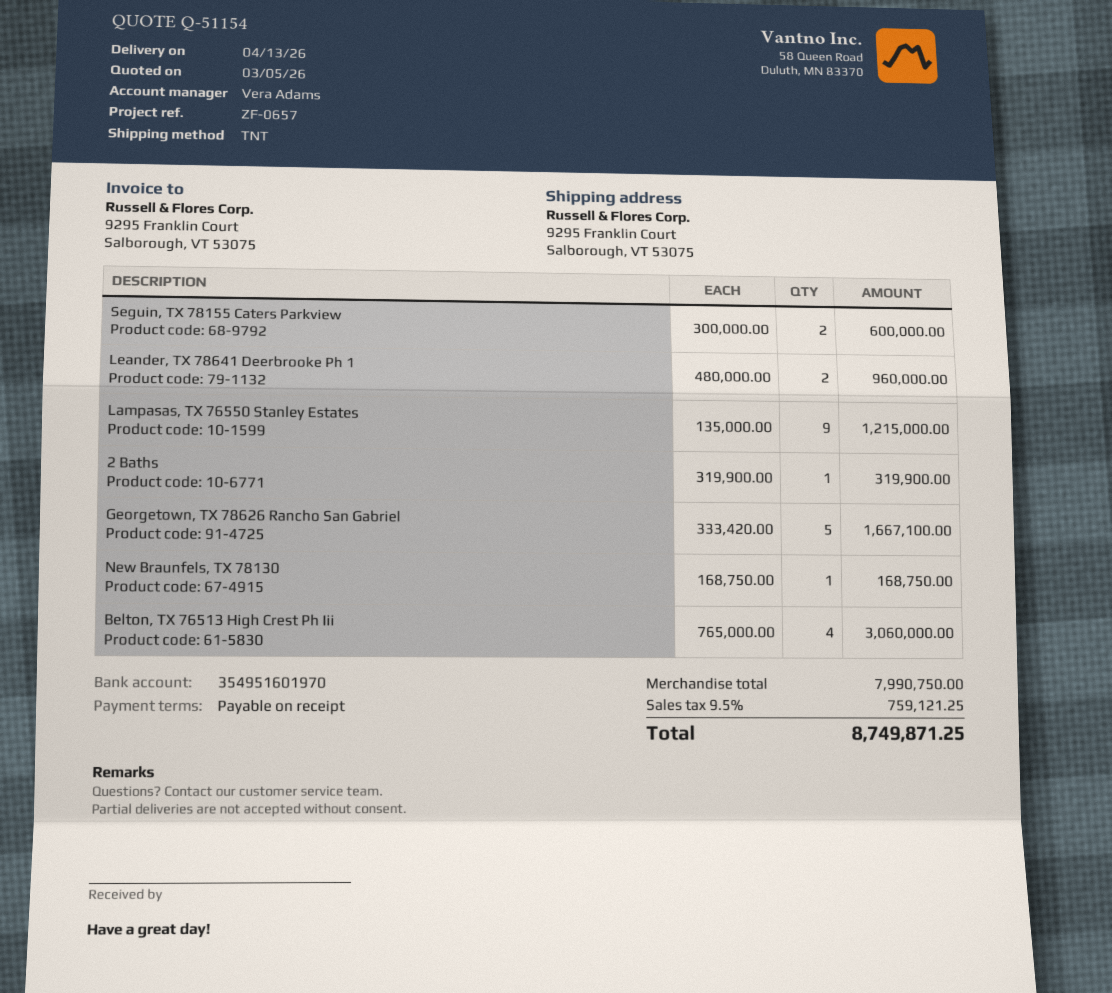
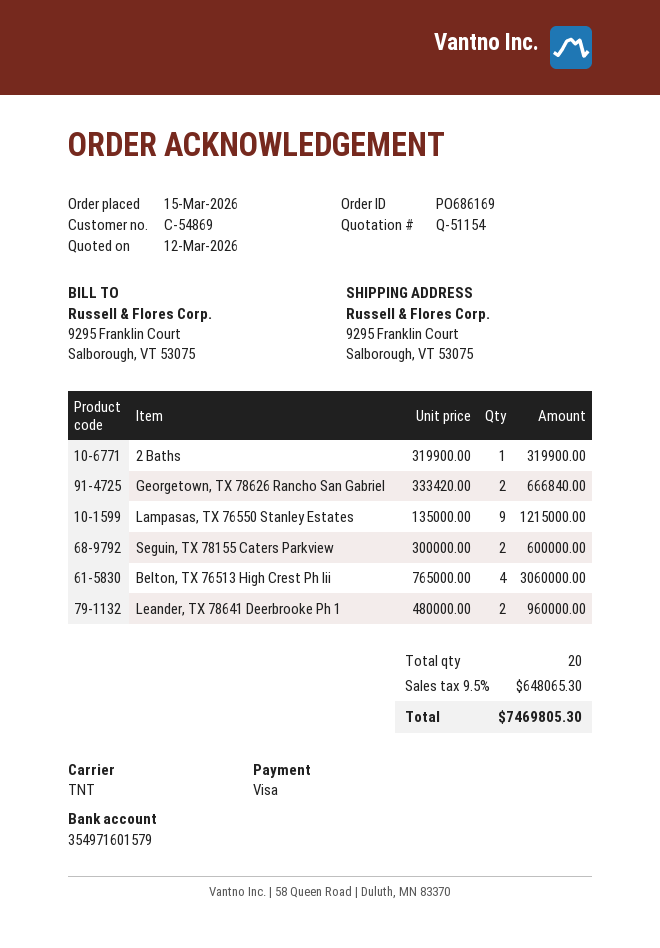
quote date: 2026-03-05 -> 2026-03-12
bank account: 354951601970 -> 354971601579
Georgetown, TX 78626 Rancho San Gabriel: 5 x 333420.00 = 1667100.00 -> 2 x 333420.00 = 666840.00
New Braunfels, TX 78130: 1 x 168750.00 = 168750.00 -> none
tax: 9.5% = 759121.25 -> 9.5% = 648065.30
total: 8749871.25 -> 7469805.30

